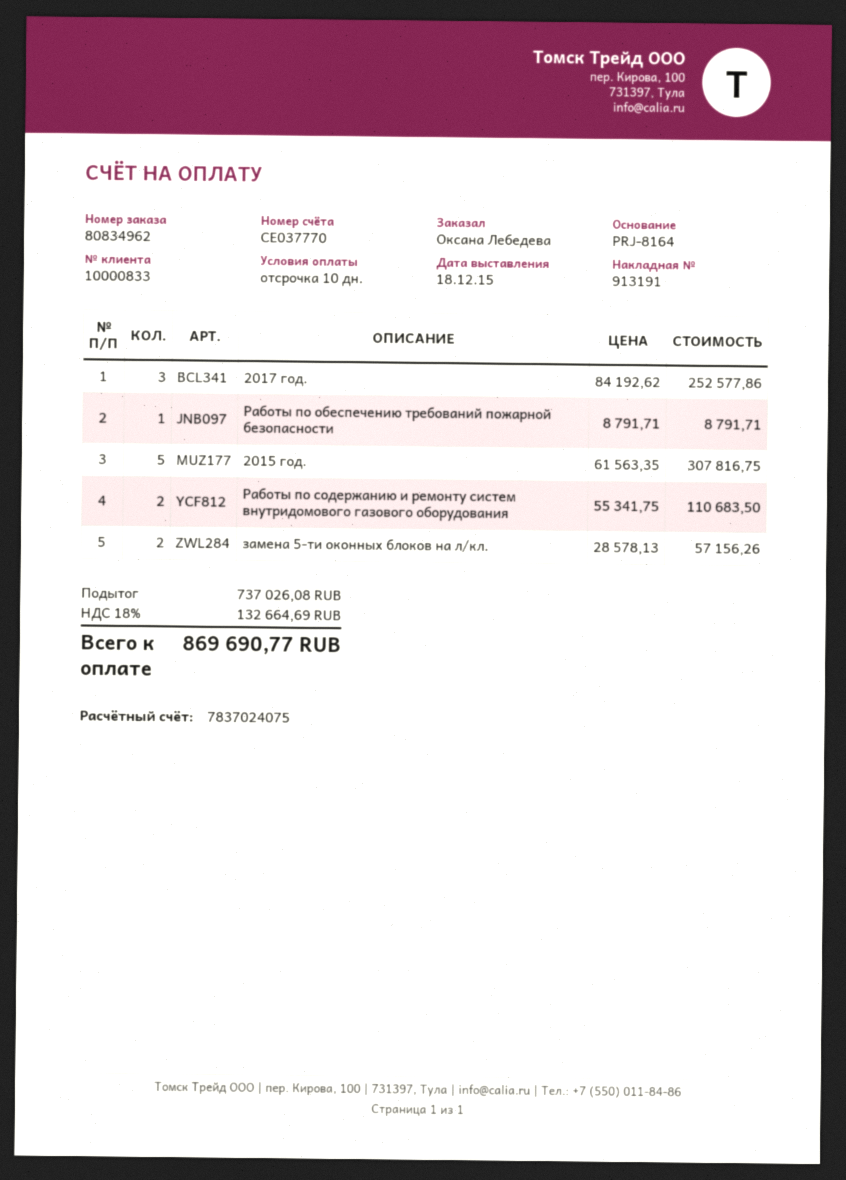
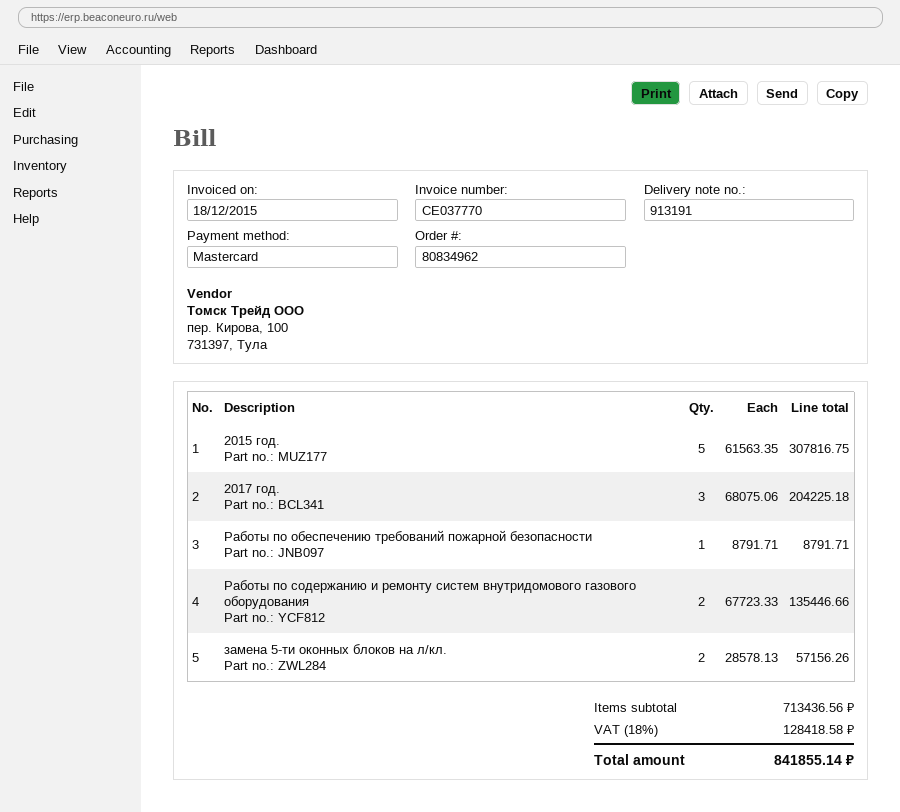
2017 год.: 3 x 84192.62 = 252577.86 -> 3 x 68075.06 = 204225.18
Работы по содержанию и ремонту систем внутридомового газового оборудования: 2 x 55341.75 = 110683.50 -> 2 x 67723.33 = 135446.66
subtotal: 737026.08 -> 713436.56
tax: 18% = 132664.69 -> 18% = 128418.58
total: 869690.77 -> 841855.14

